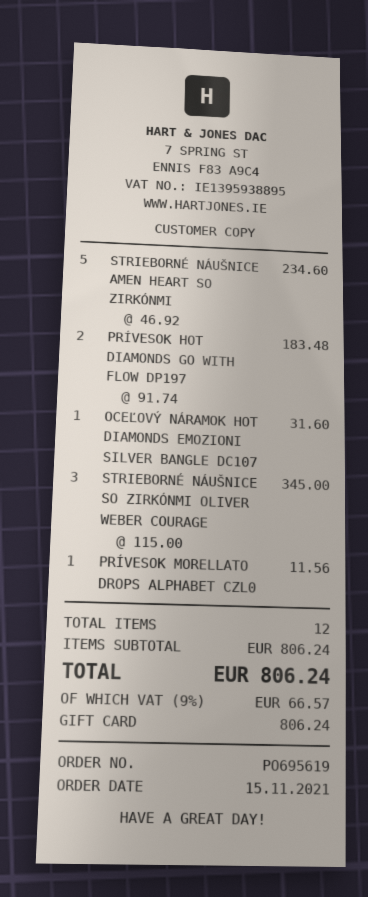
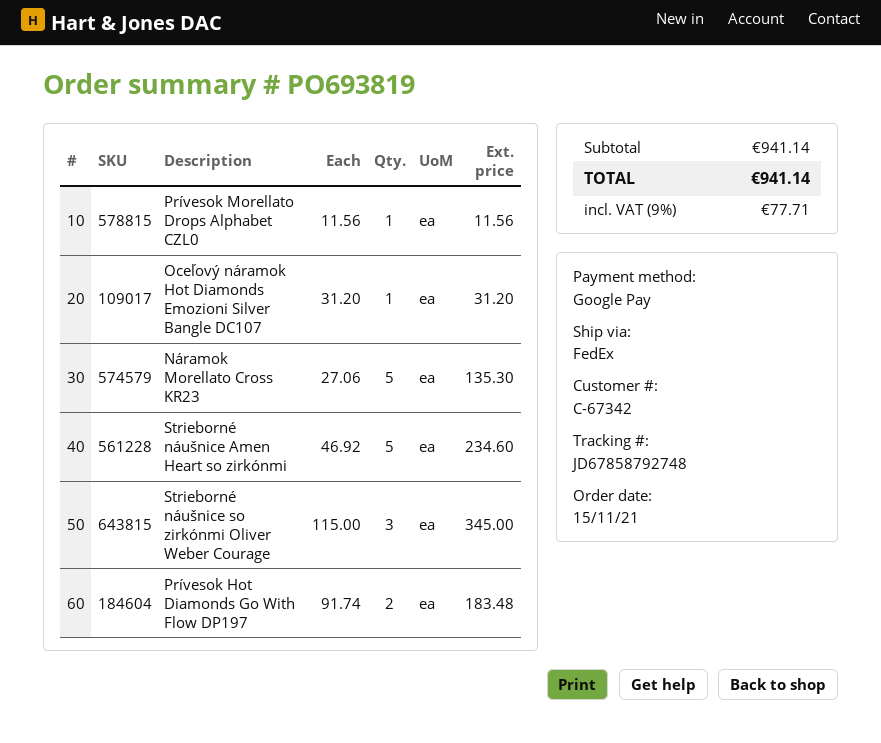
order number: PO695619 -> PO693819
payment method: gift card -> Google Pay
OCEĽOVÝ NÁRAMOK HOT DIAMONDS EMOZIONI SILVER BANGLE DC107: 1 x 31.60 = 31.60 -> 1 x 31.20 = 31.20
Náramok Morellato Cross KR23: none -> 5 x 27.06 = 135.30
subtotal: 806.24 -> 941.14
tax: 9% = 66.57 -> 9% = 77.71
total: 806.24 -> 941.14

